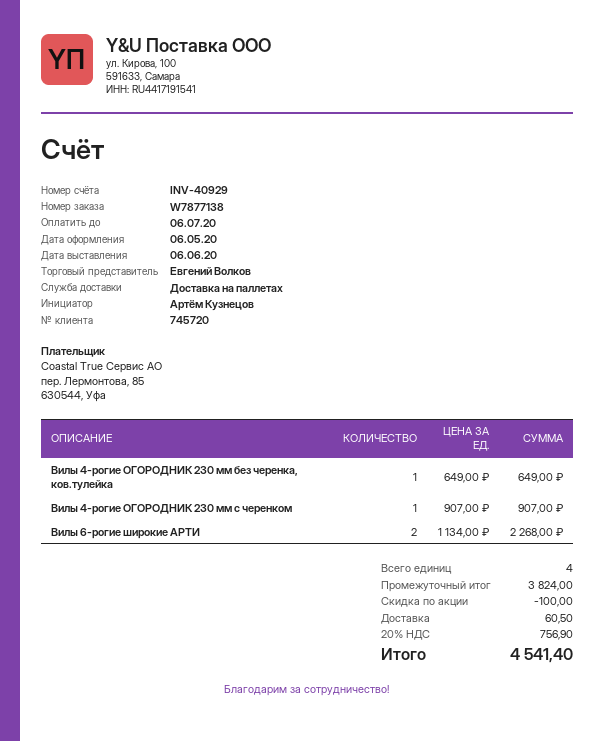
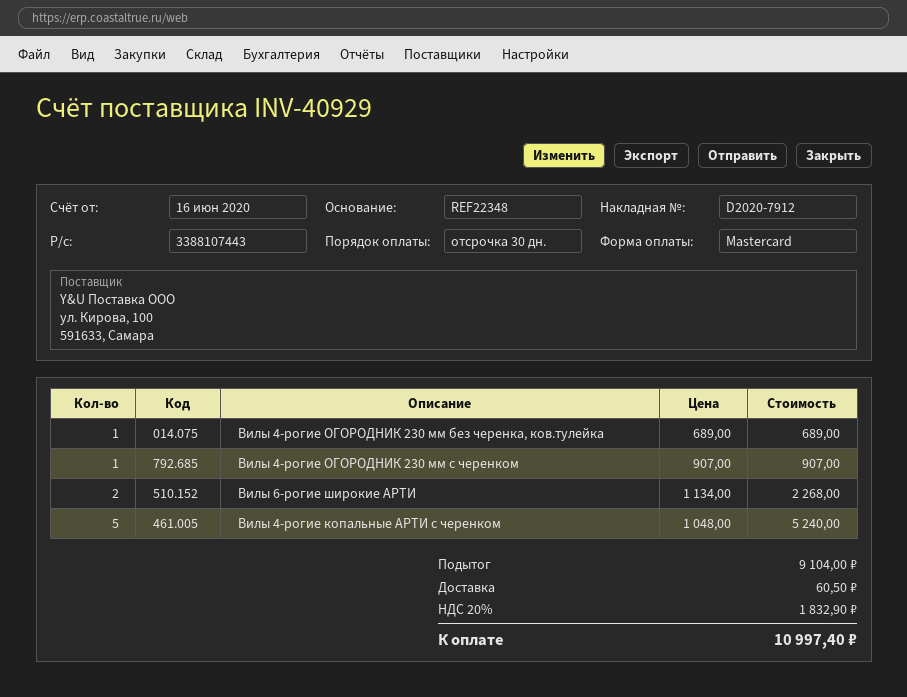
invoice date: 2020-06-06 -> 2020-06-16
Вилы 4-рогие ОГОРОДНИК 230 мм без черенка, ков.тулейка: 1 x 649.00 = 649.00 -> 1 x 689.00 = 689.00
Вилы 4-рогие копальные АРТИ с черенком: none -> 5 x 1048.00 = 5240.00
subtotal: 3824.00 -> 9104.00
discount: 100.00 -> none
tax: 20% = 756.90 -> 20% = 1832.90
total: 4541.40 -> 10997.40

